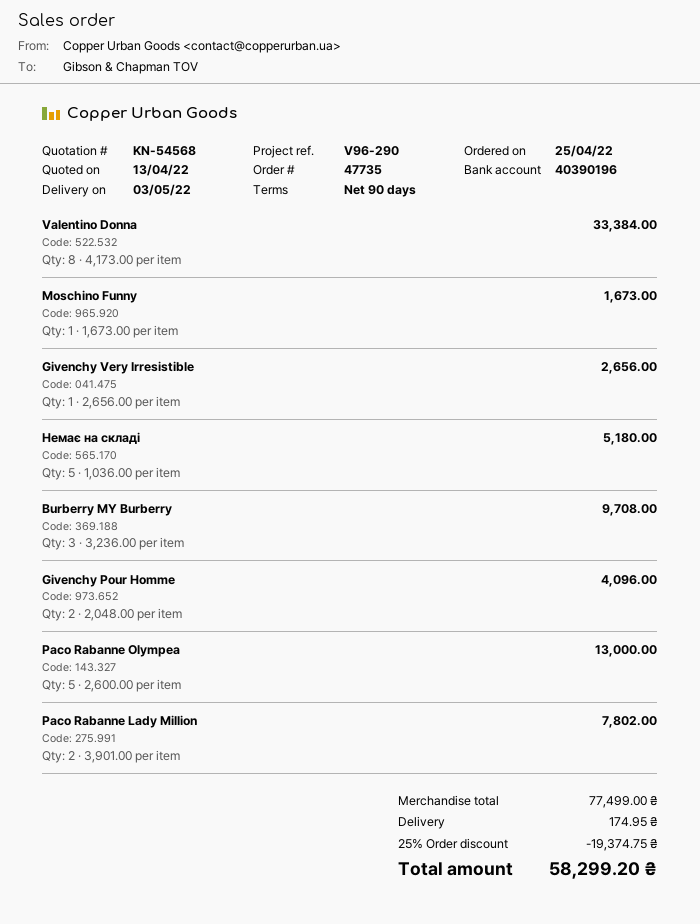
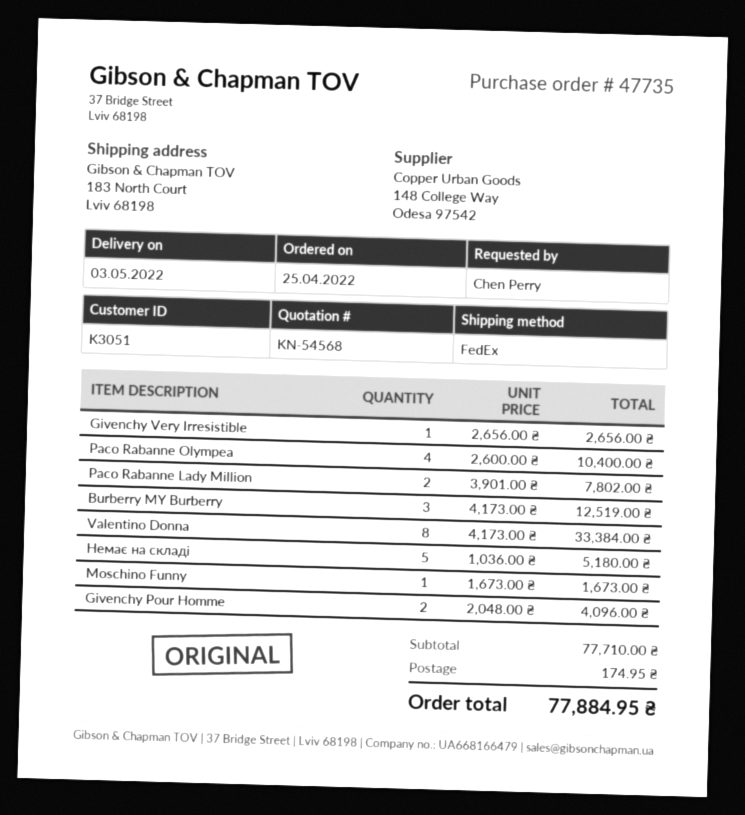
Burberry MY Burberry: 3 x 3236.00 = 9708.00 -> 3 x 4173.00 = 12519.00
Paco Rabanne Olympea: 5 x 2600.00 = 13000.00 -> 4 x 2600.00 = 10400.00
subtotal: 77499.00 -> 77710.00
discount: 25% = 19374.75 -> none
total: 58299.20 -> 77884.95

